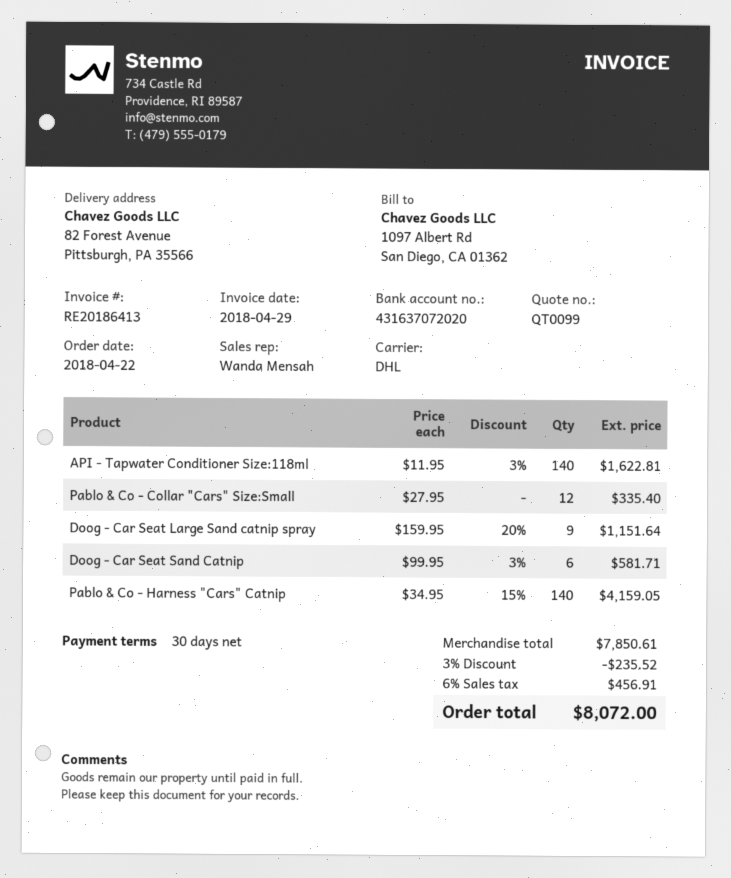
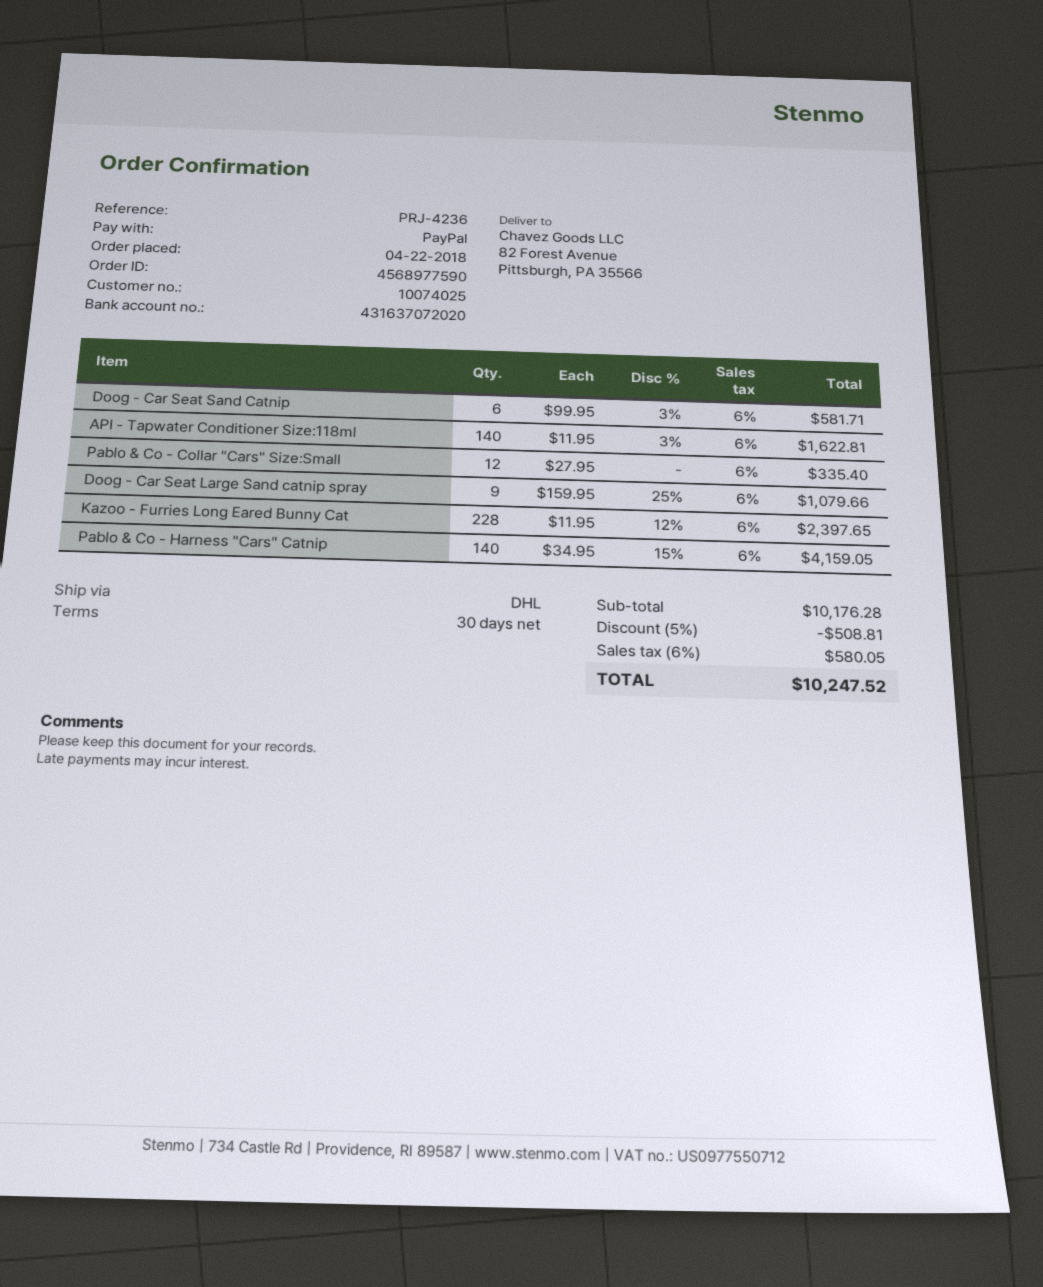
Doog - Car Seat Large Sand catnip spray: 9 x 159.95 - 20% = 1151.64 -> 9 x 159.95 - 25% = 1079.66
Kazoo - Furries Long Eared Bunny Cat: none -> 228 x 11.95 - 12% = 2397.65
subtotal: 7850.61 -> 10176.28
discount: 3% = 235.52 -> 5% = 508.81
tax: 6% = 456.91 -> 6% = 580.05
total: 8072.00 -> 10247.52

